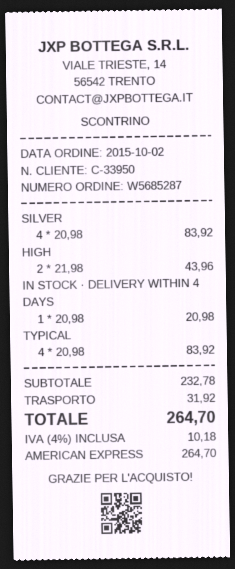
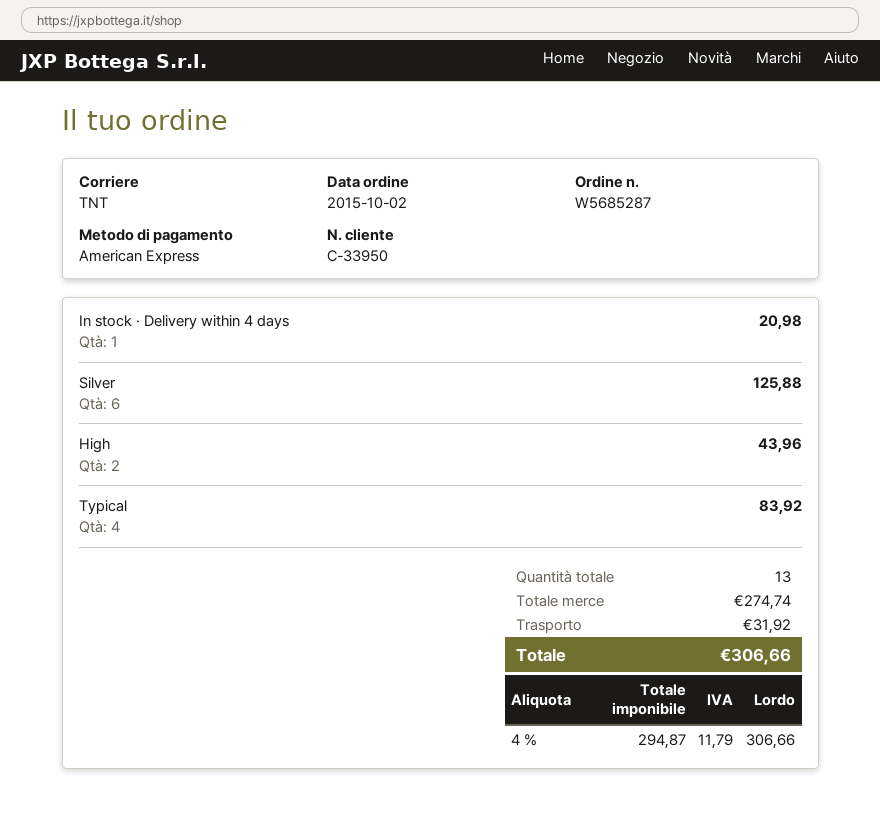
SILVER: 4 for 83.92 -> 6 for 125.88
subtotal: 232.78 -> 274.74
tax: 4% = 10.18 -> 4% = 11.79
total: 264.70 -> 306.66

